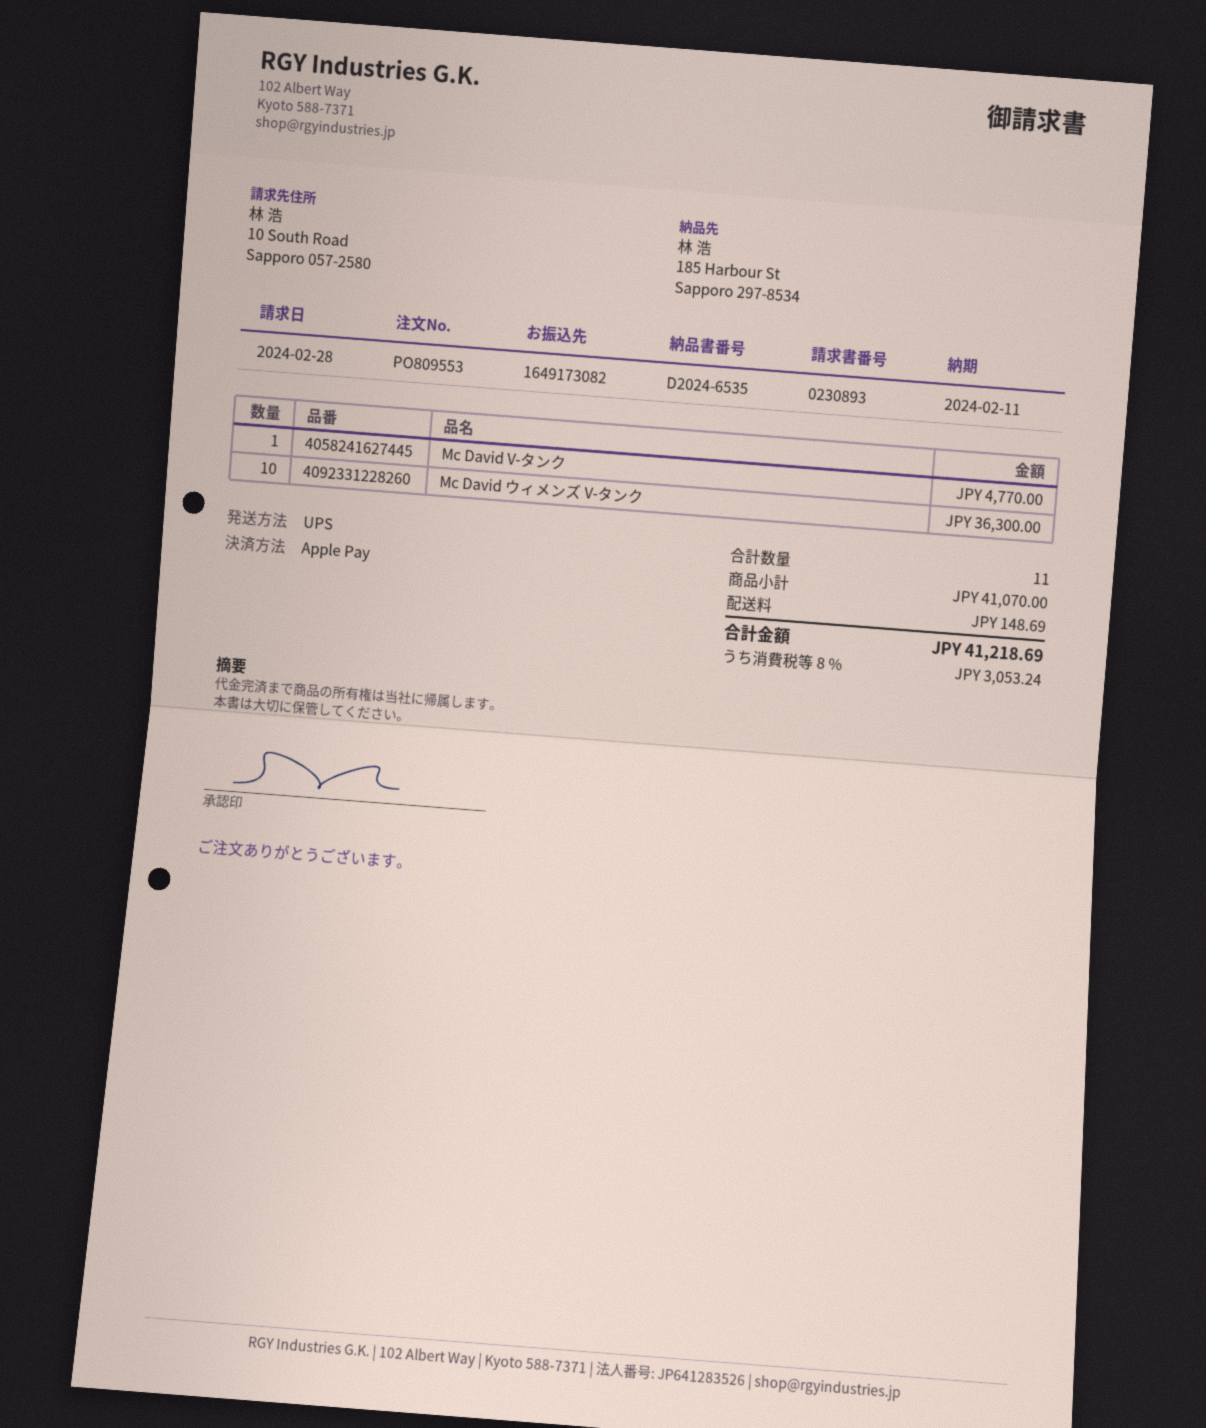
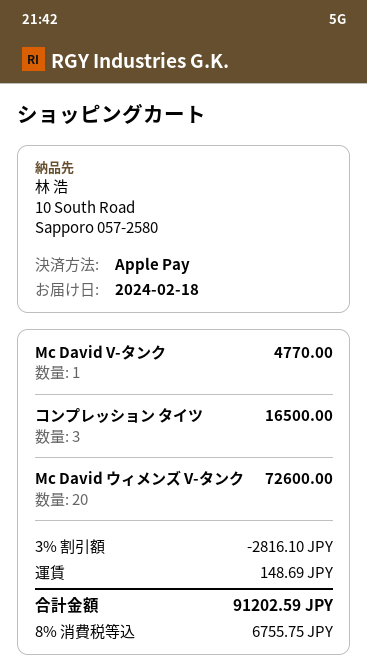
delivery date: 2024-02-11 -> 2024-02-18
ship to: 185 Harbour St, Sapporo 297-8534 -> 10 South Road, Sapporo 057-2580
Mc David ウィメンズ V-タンク: 10 for 36300.00 -> 20 for 72600.00
コンプレッション タイツ: none -> 3 for 16500.00
discount: none -> 3% = 2816.10
tax: 8% = 3053.24 -> 8% = 6755.75
total: 41218.69 -> 91202.59

